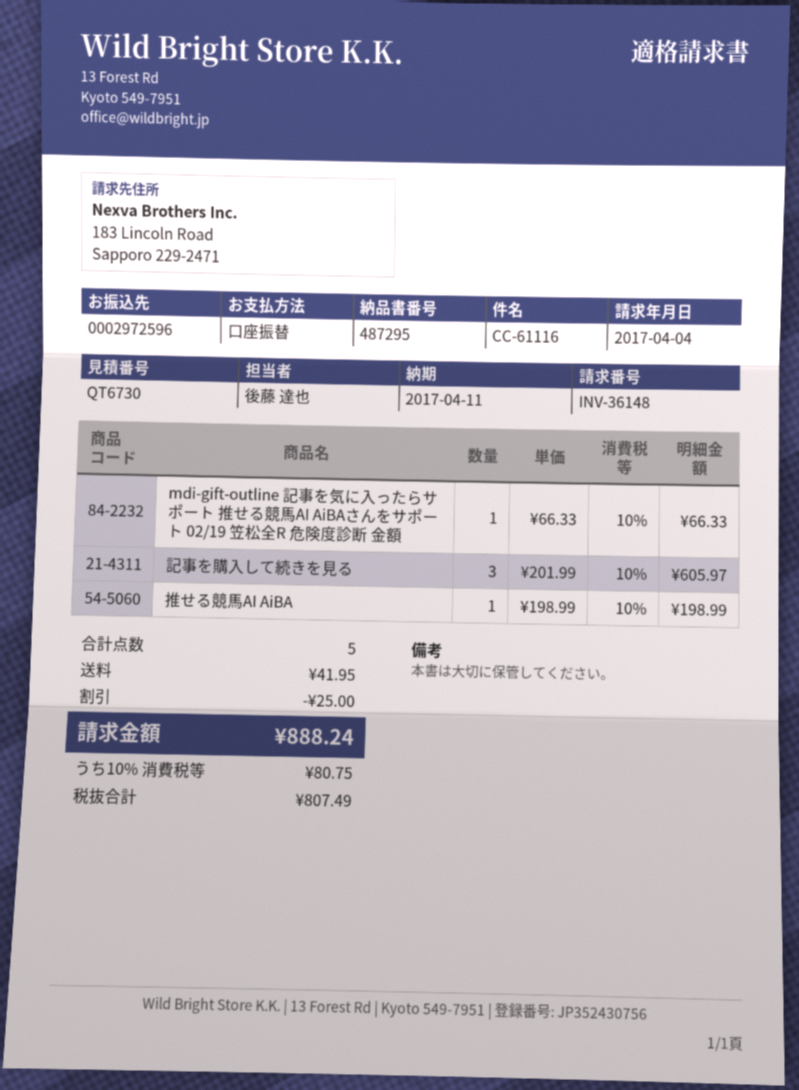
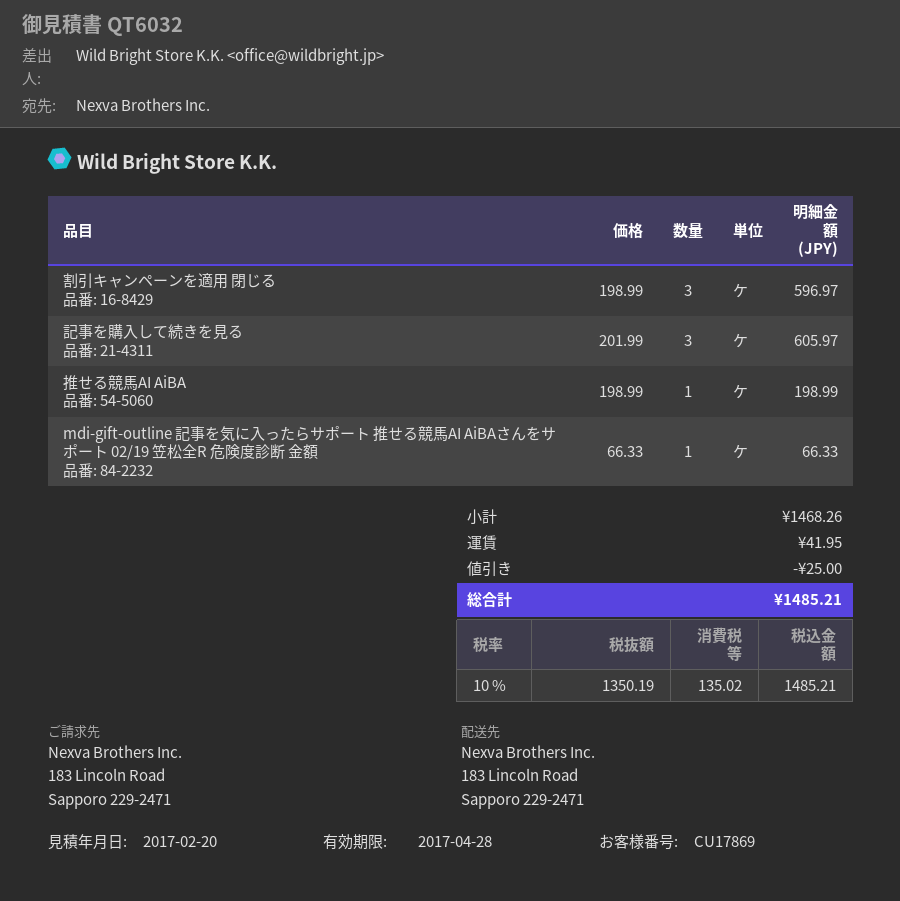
quote number: QT6730 -> QT6032
割引キャンペーンを適用 閉じる: none -> 3 x 198.99 = 596.97
net: 807.49 -> 1350.19
tax: 10% = 80.75 -> 10% = 135.02
total: 888.24 -> 1485.21

